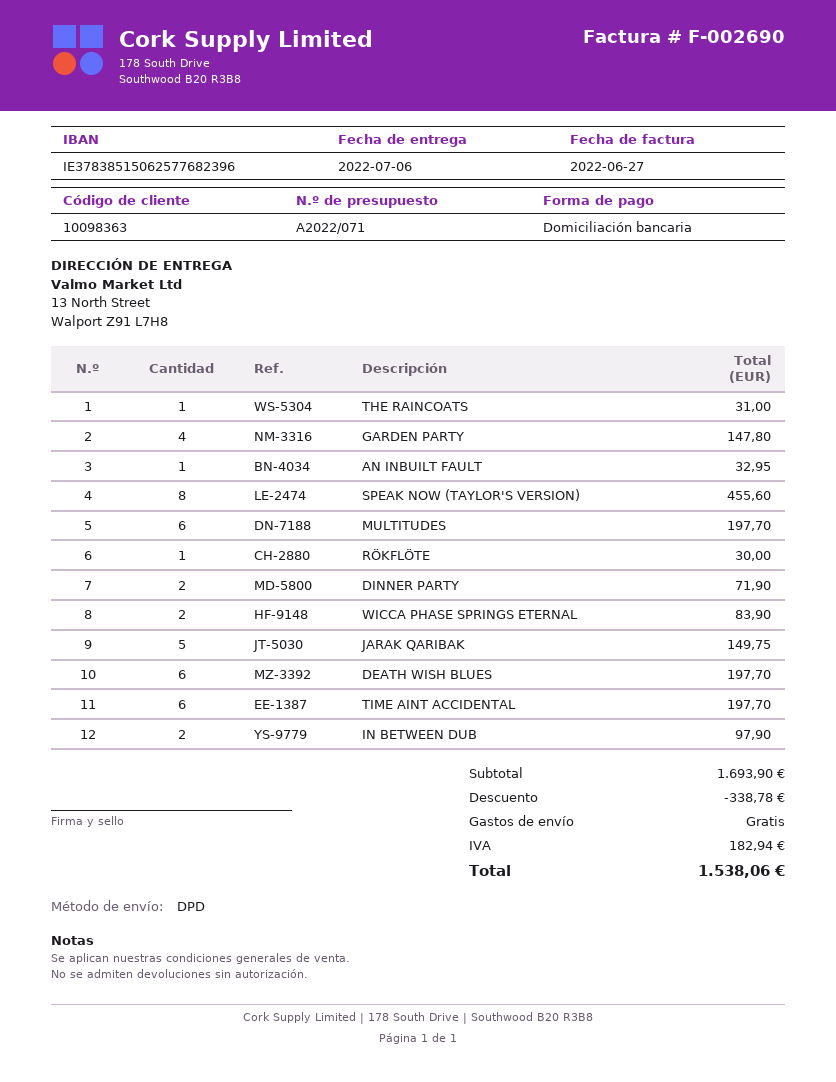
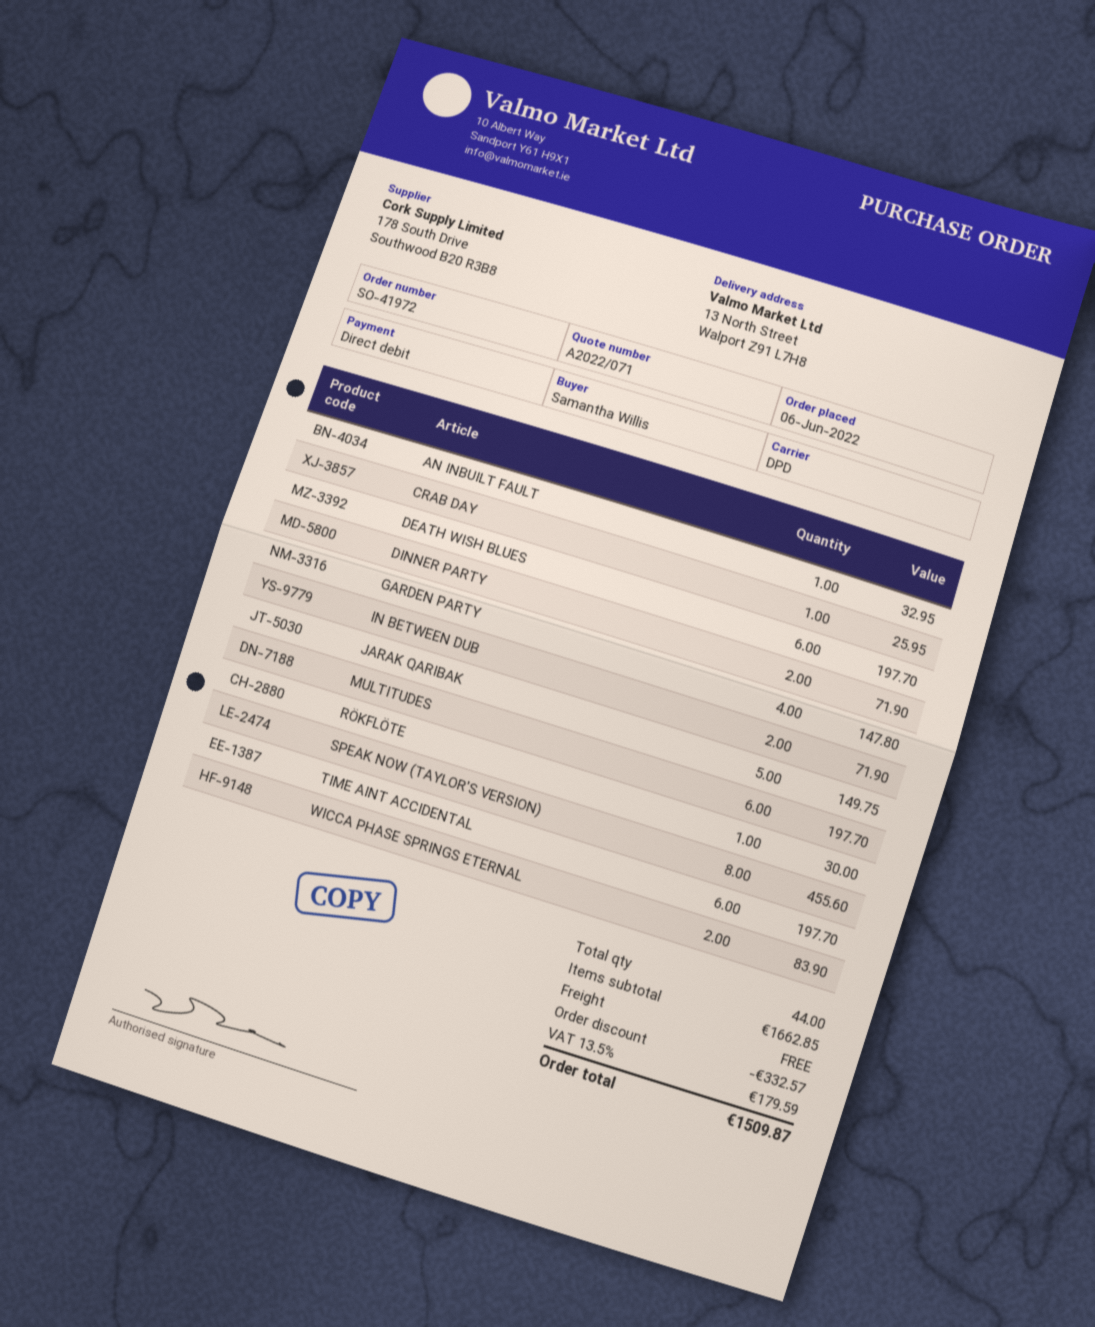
THE RAINCOATS: 1 for 31.00 -> none
IN BETWEEN DUB: 2 for 97.90 -> 2 for 71.90
CRAB DAY: none -> 1 for 25.95
subtotal: 1693.90 -> 1662.85
discount: 338.78 -> 332.57
tax: 182.94 -> 179.59
total: 1538.06 -> 1509.87

